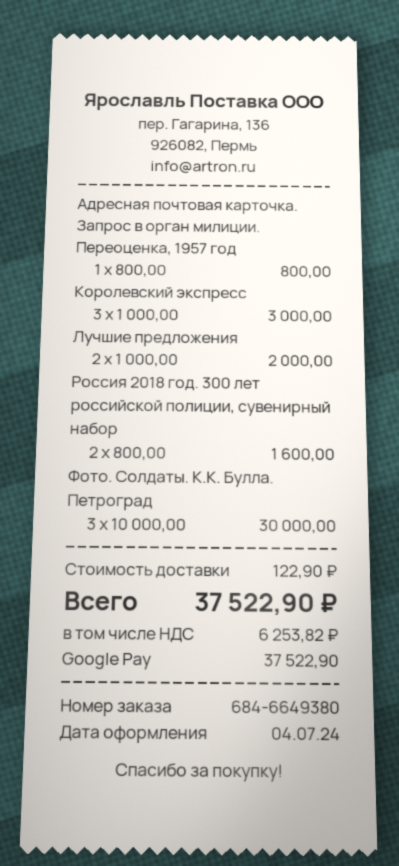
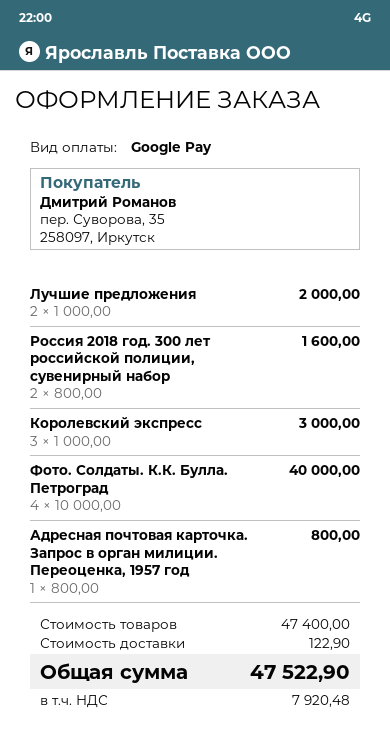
Фото. Солдаты. К.К. Булла. Петроград: 3 x 10000.00 = 30000.00 -> 4 x 10000.00 = 40000.00
tax: 6253.82 -> 7920.48
total: 37522.90 -> 47522.90

